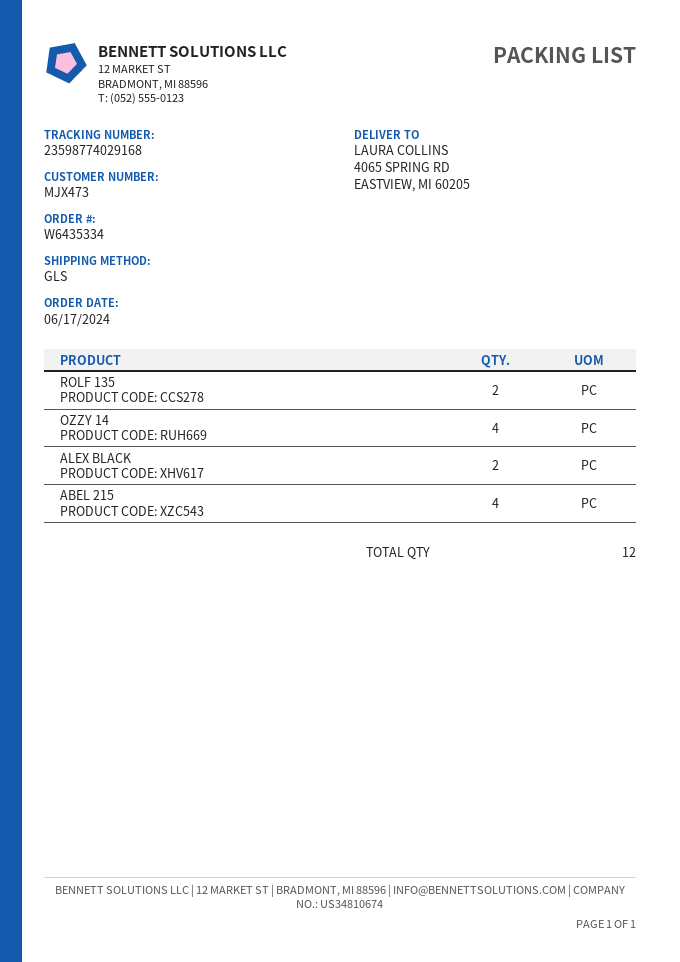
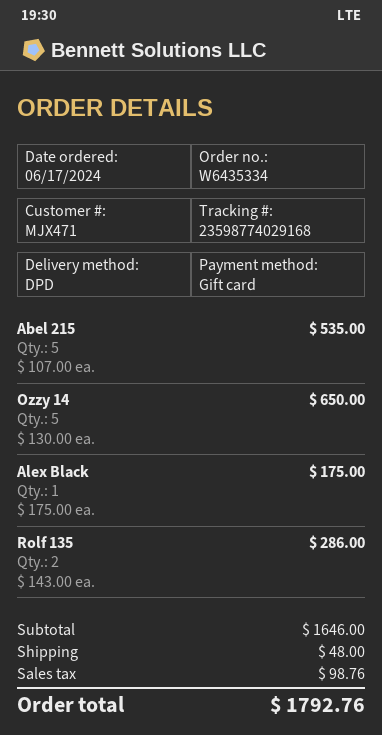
customer number: MJX473 -> MJX471
shipping method: GLS -> DPD
OZZY 14: 4 -> 5
ALEX BLACK: 2 -> 1
ABEL 215: 4 -> 5

